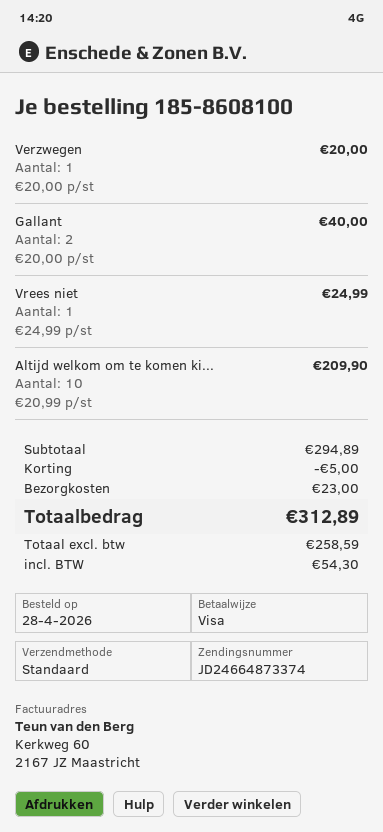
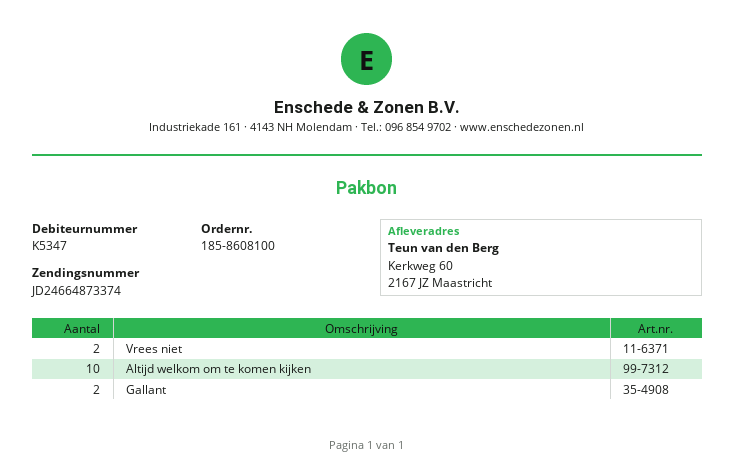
Verzwegen: 1 -> none
Vrees niet: 1 -> 2

